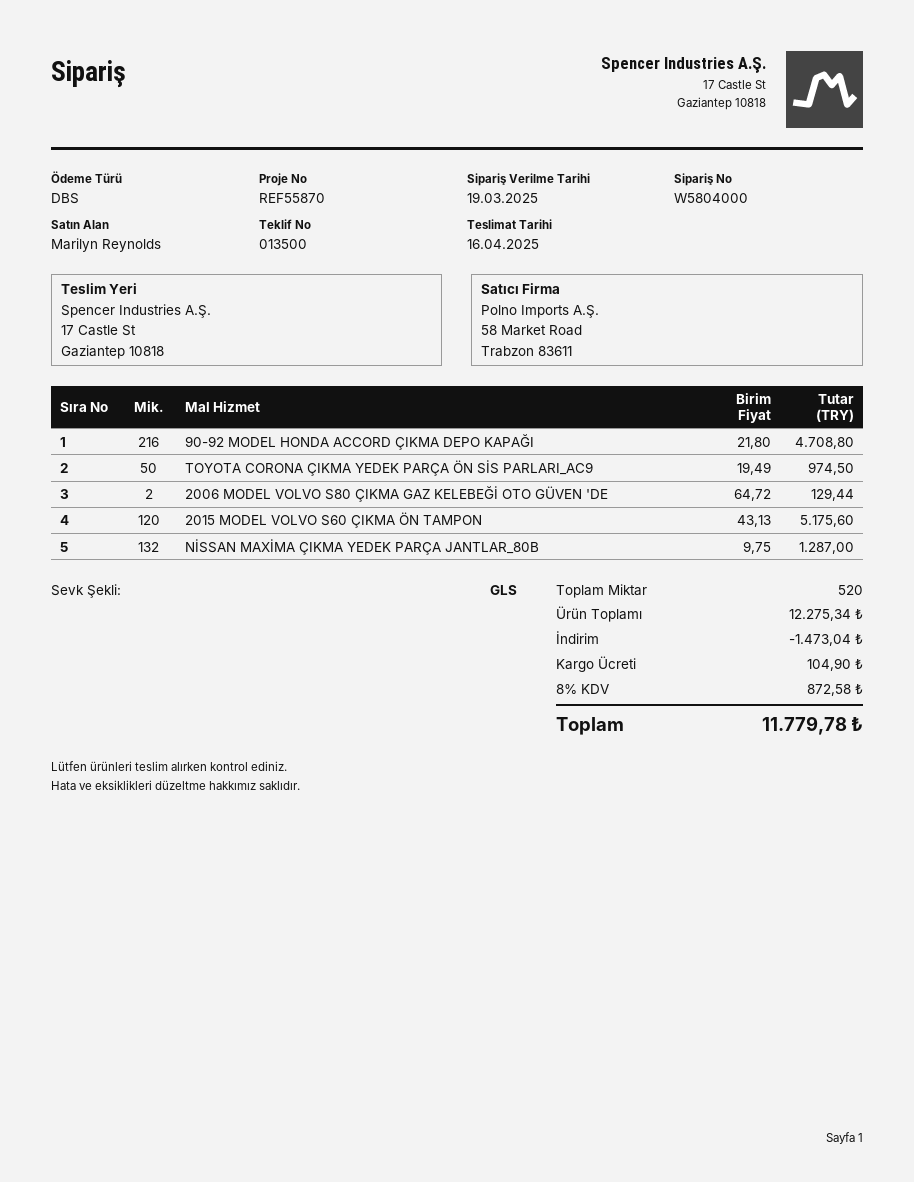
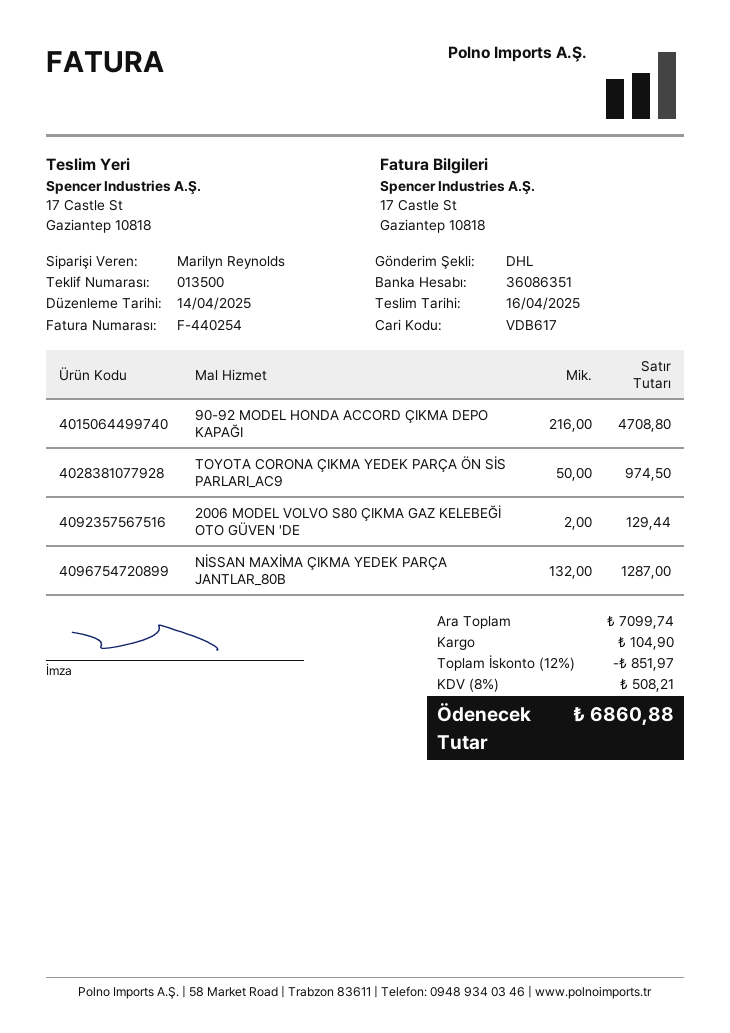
shipping method: GLS -> DHL
2015 MODEL VOLVO S60 ÇIKMA ÖN TAMPON: 120 for 5175.60 -> none
subtotal: 12275.34 -> 7099.74
discount: 1473.04 -> 851.97
tax: 8% = 872.58 -> 8% = 508.21
total: 11779.78 -> 6860.88

